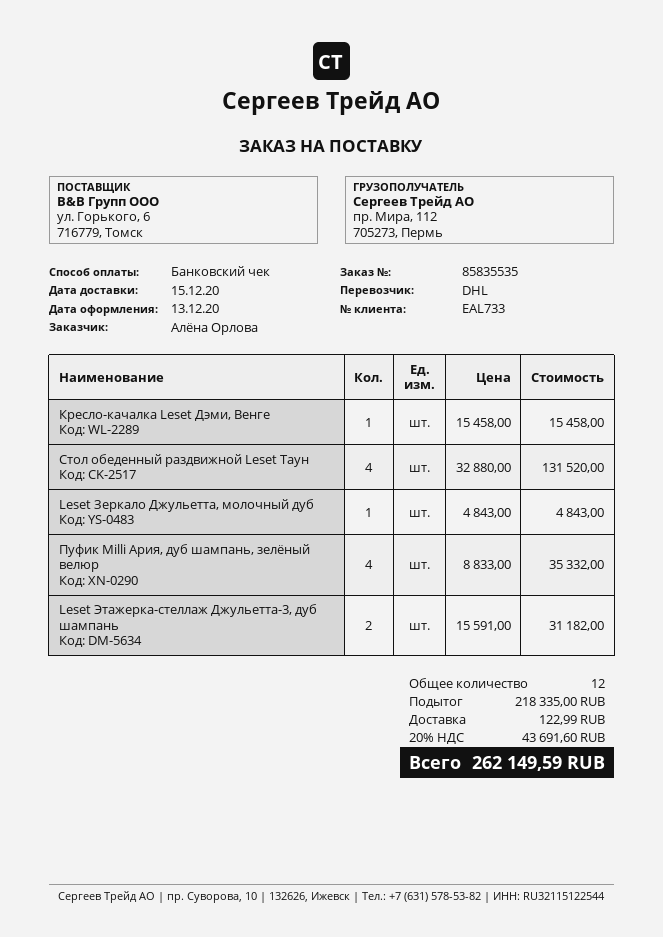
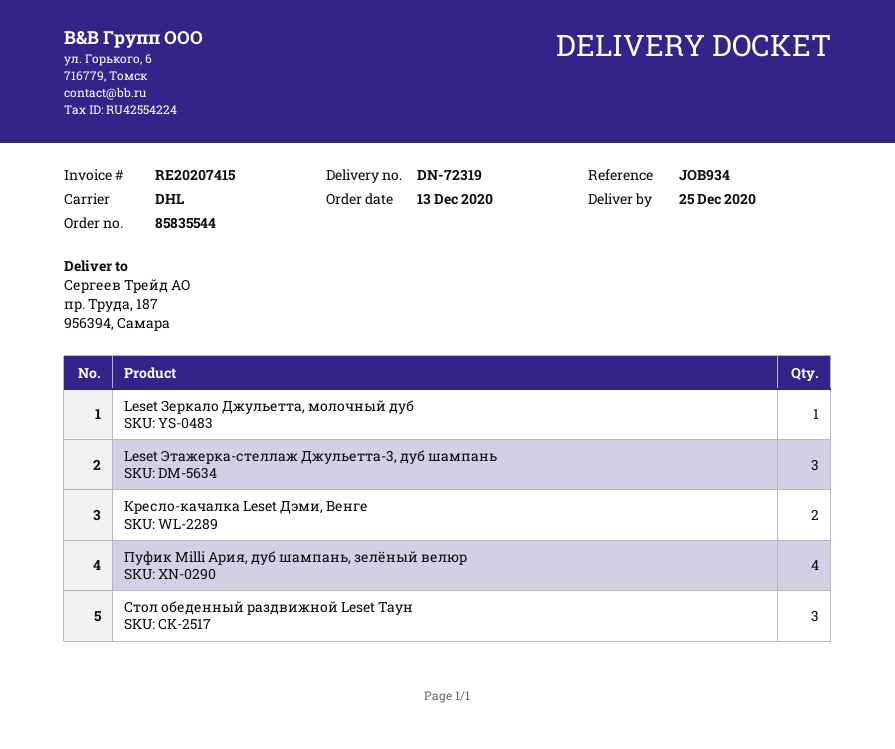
order number: 85835535 -> 85835544
delivery date: 2020-12-15 -> 2020-12-25
ship to: пр. Мира, 112, 705273, Пермь -> пр. Труда, 187, 956394, Самара
Кресло-качалка Leset Дэми, Венге: 1 -> 2
Стол обеденный раздвижной Leset Таун: 4 -> 3
Leset Этажерка-стеллаж Джульетта-3, дуб шампань: 2 -> 3

